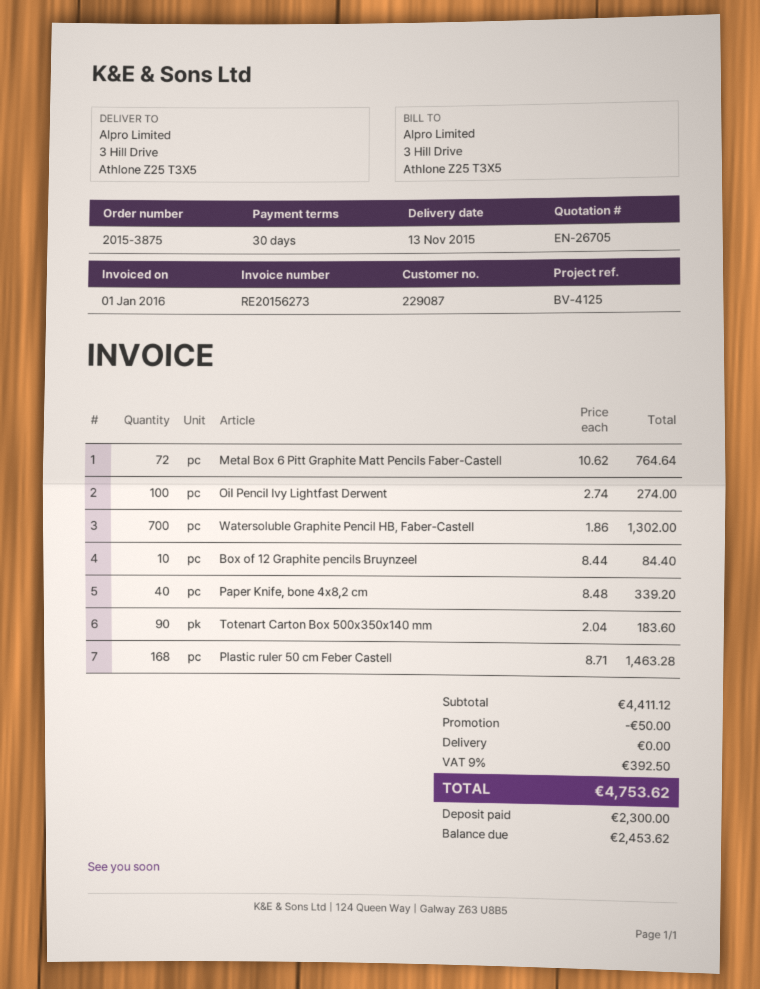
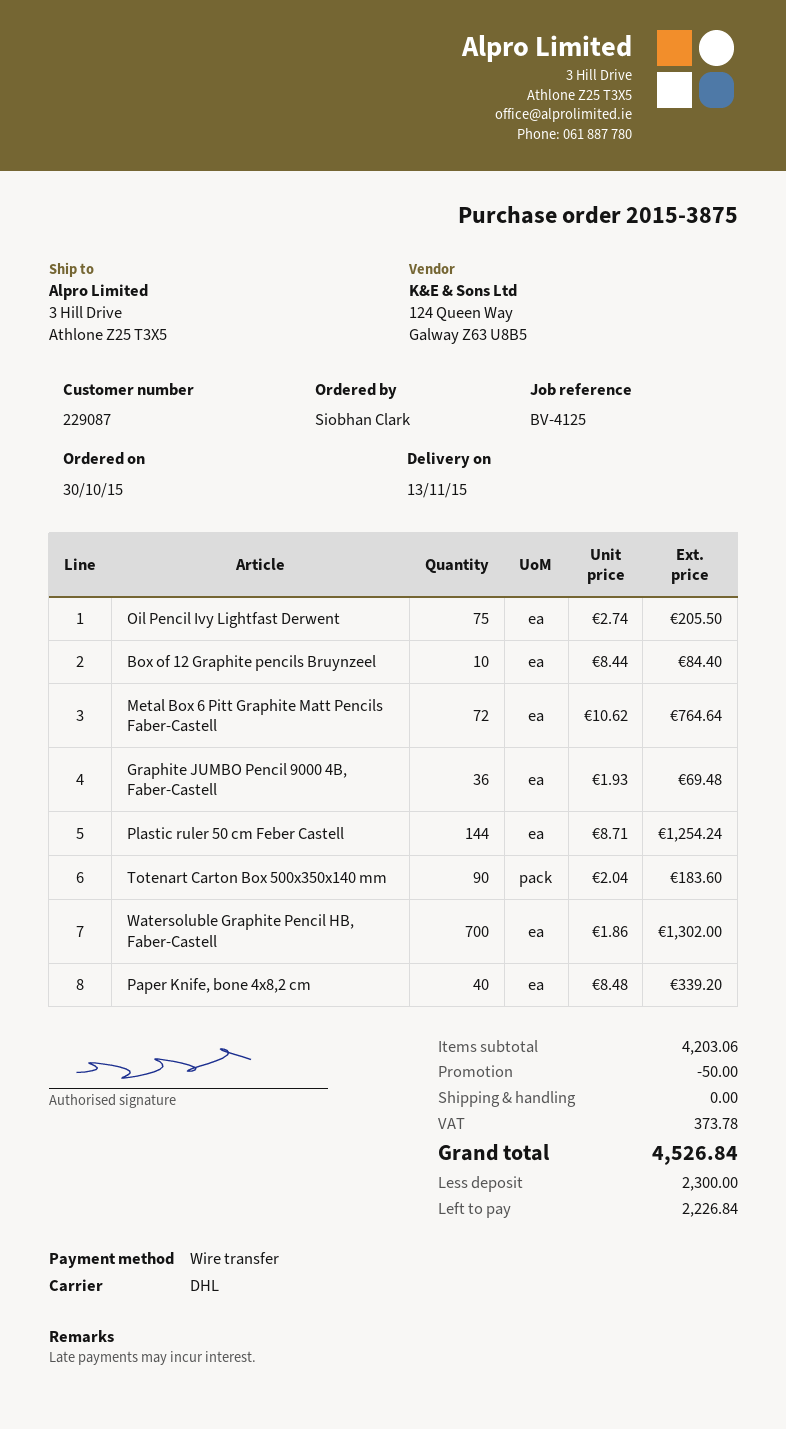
Oil Pencil Ivy Lightfast Derwent: 100 x 2.74 = 274.00 -> 75 x 2.74 = 205.50
Plastic ruler 50 cm Feber Castell: 168 x 8.71 = 1463.28 -> 144 x 8.71 = 1254.24
Graphite JUMBO Pencil 9000 4B, Faber-Castell: none -> 36 x 1.93 = 69.48
subtotal: 4411.12 -> 4203.06
tax: 392.50 -> 373.78
total: 4753.62 -> 4526.84
balance: 2453.62 -> 2226.84

